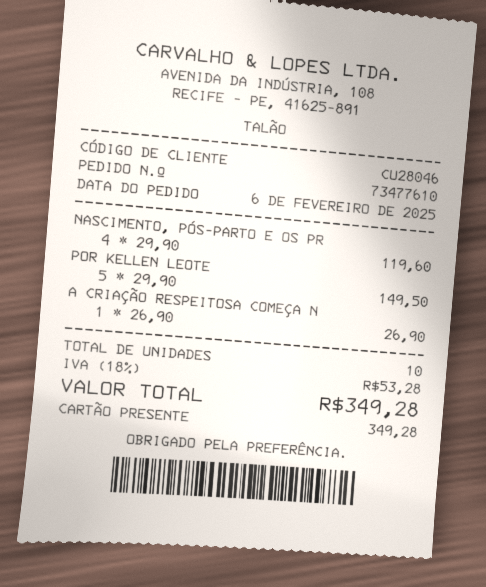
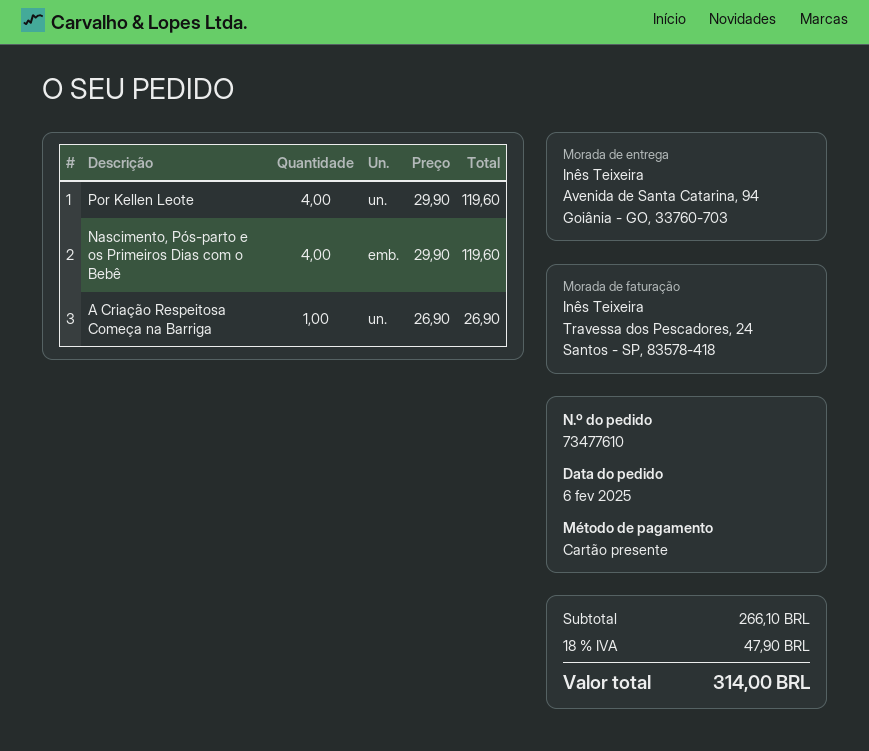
POR KELLEN LEOTE: 5 x 29.90 = 149.50 -> 4 x 29.90 = 119.60
tax: 18% = 53.28 -> 18% = 47.90
total: 349.28 -> 314.00

